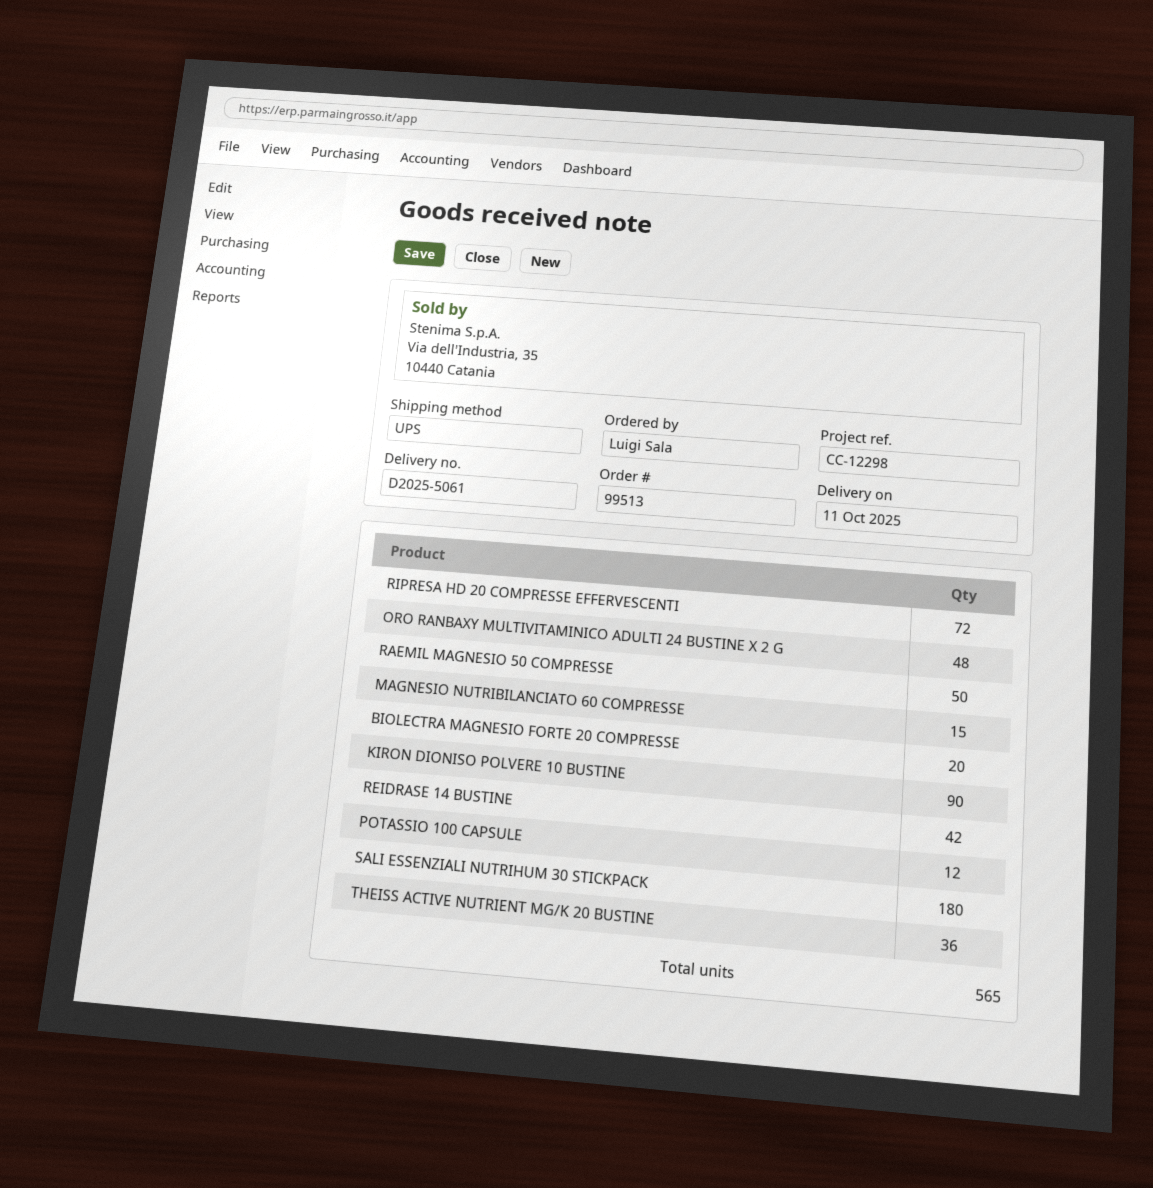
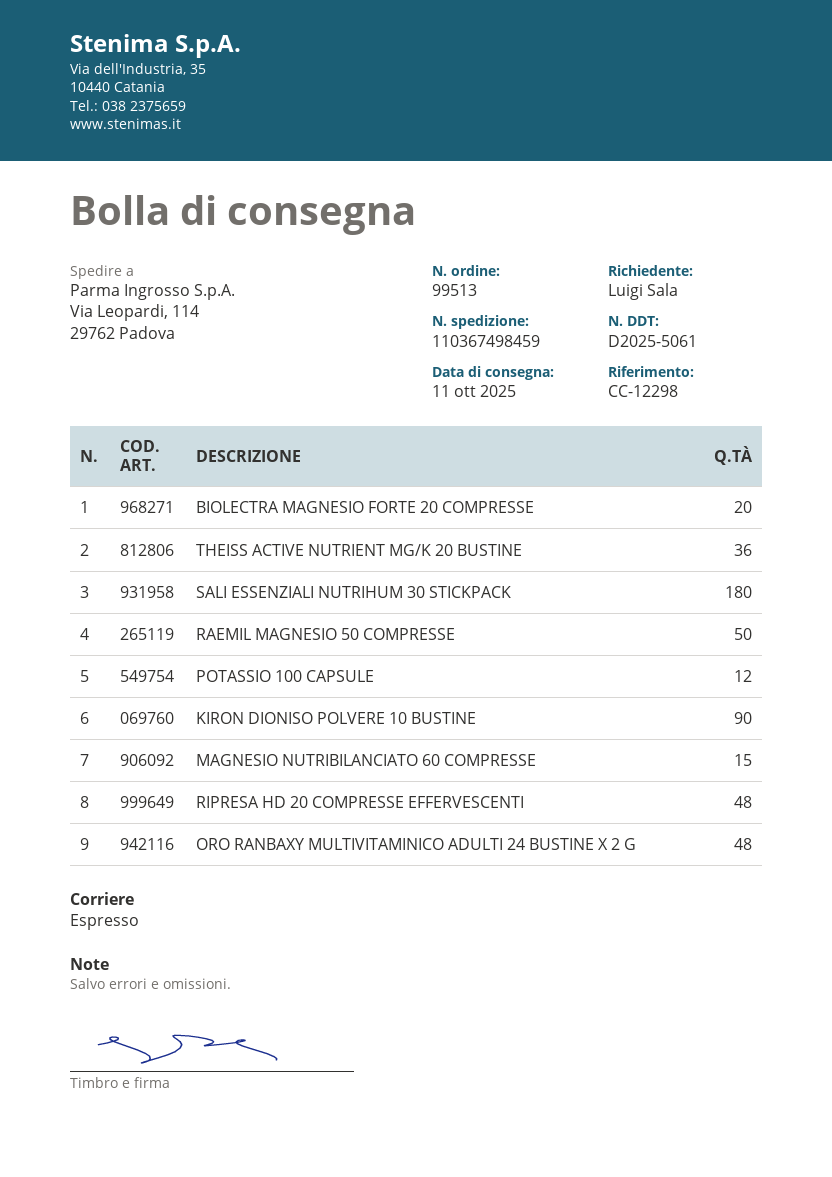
shipping method: UPS -> express
RIPRESA HD 20 COMPRESSE EFFERVESCENTI: 72 -> 48
REIDRASE 14 BUSTINE: 42 -> none

